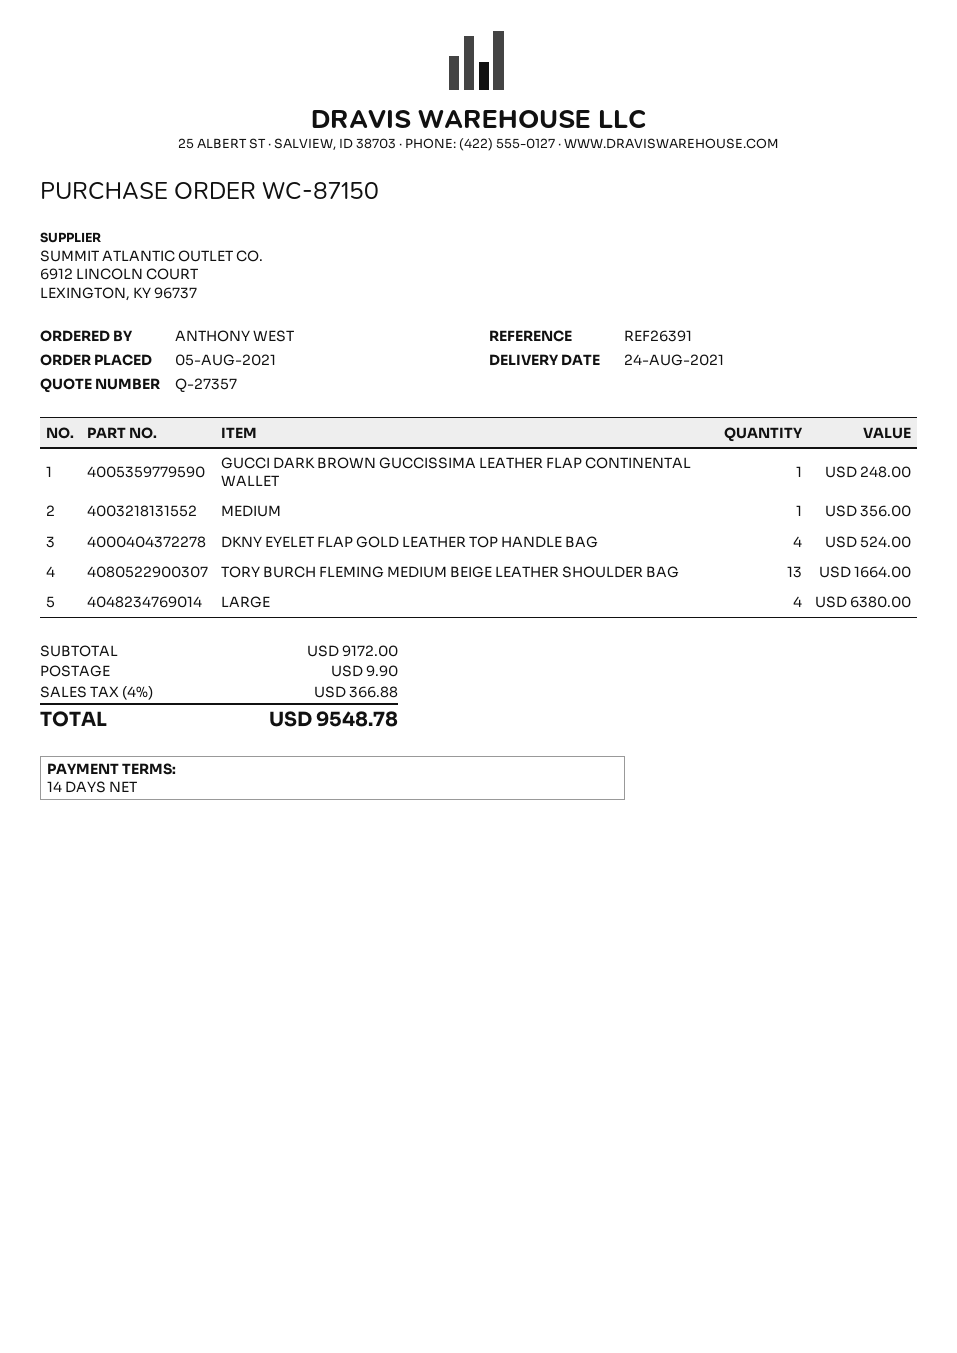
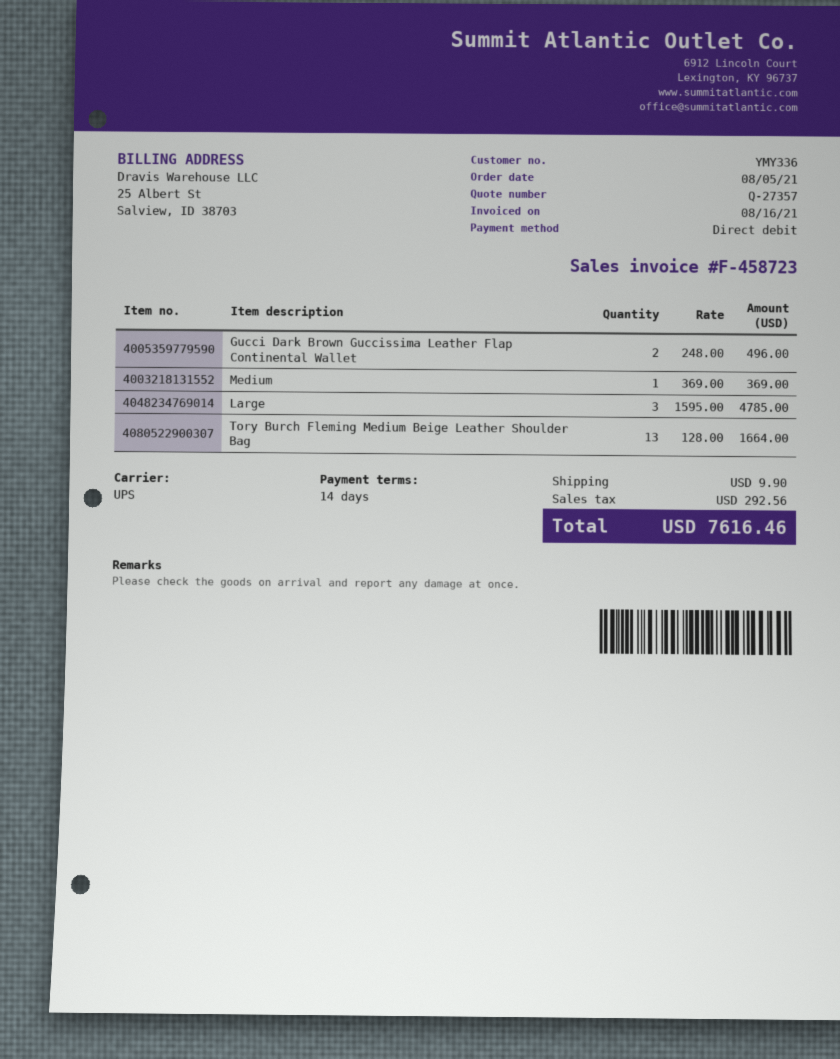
GUCCI DARK BROWN GUCCISSIMA LEATHER FLAP CONTINENTAL WALLET: 1 for 248.00 -> 2 for 496.00
MEDIUM: 1 for 356.00 -> 1 for 369.00
DKNY EYELET FLAP GOLD LEATHER TOP HANDLE BAG: 4 for 524.00 -> none
LARGE: 4 for 6380.00 -> 3 for 4785.00
tax: 366.88 -> 292.56
total: 9548.78 -> 7616.46

